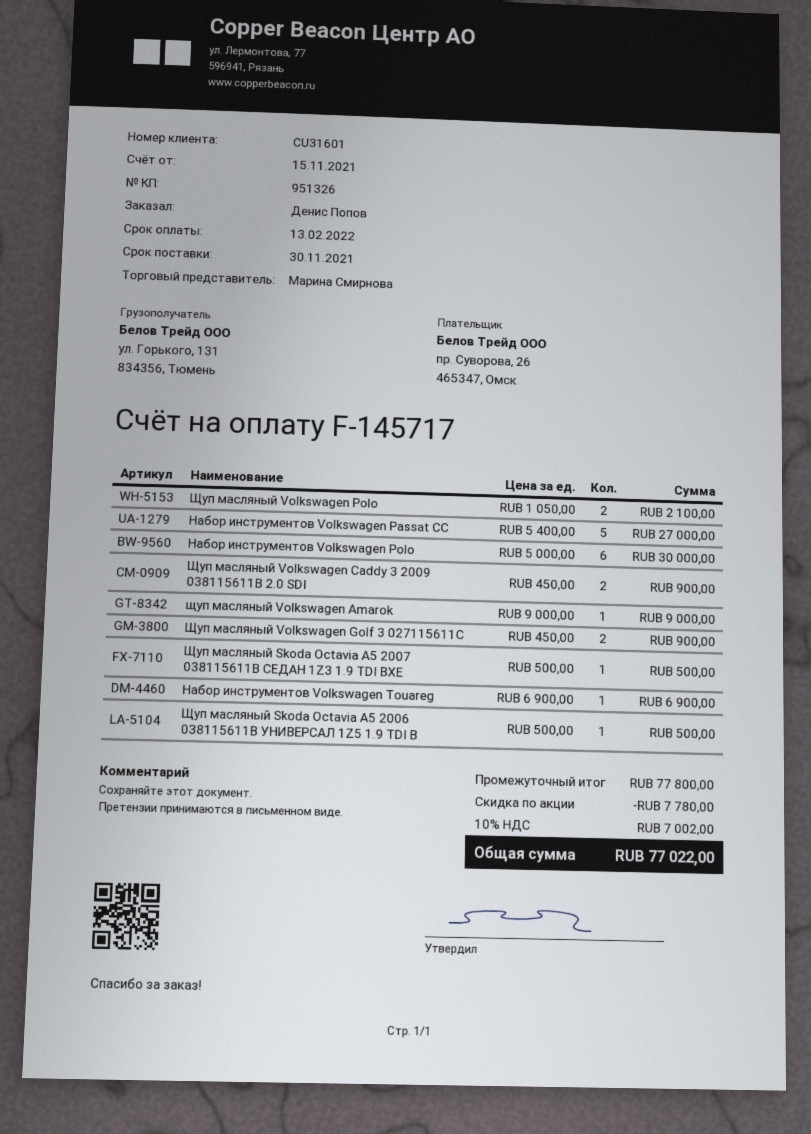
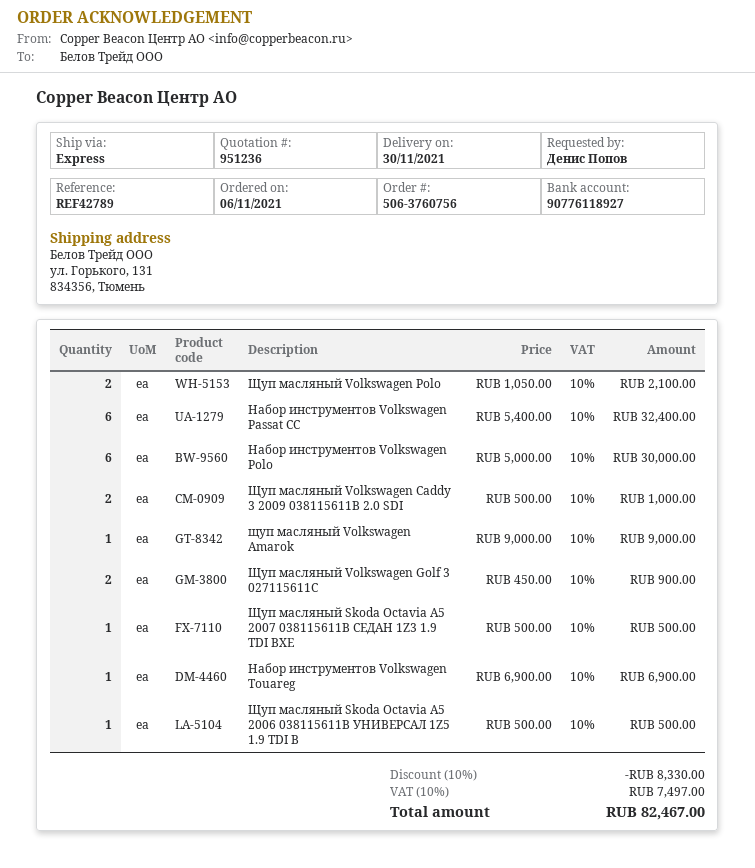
quote number: 951326 -> 951236
Набор инструментов Volkswagen Passat CC: 5 x 5400.00 = 27000.00 -> 6 x 5400.00 = 32400.00
Щуп масляный Volkswagen Caddy 3 2009 038115611B 2.0 SDI: 2 x 450.00 = 900.00 -> 2 x 500.00 = 1000.00
discount: 7780.00 -> 8330.00
tax: 10% = 7002.00 -> 10% = 7497.00
total: 77022.00 -> 82467.00

